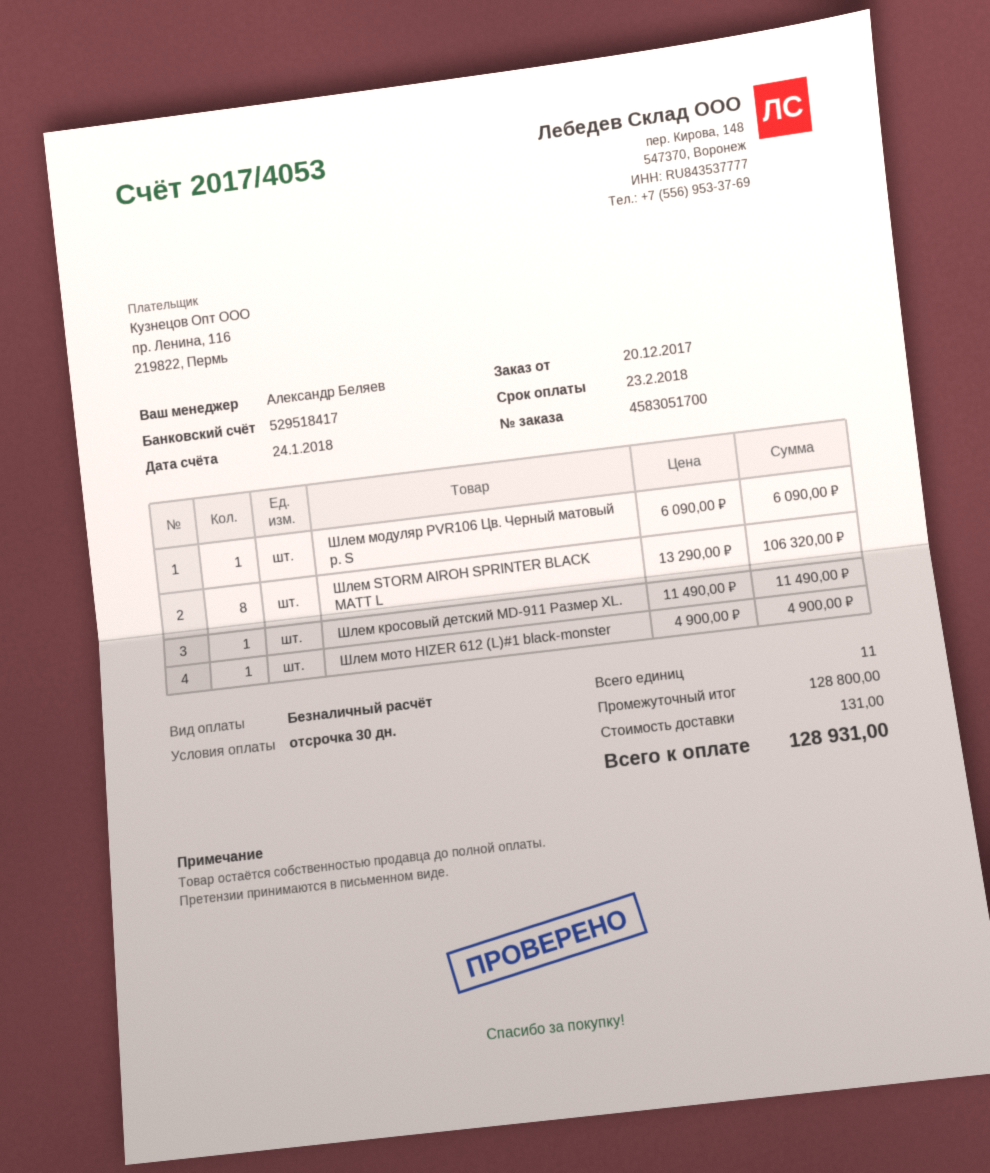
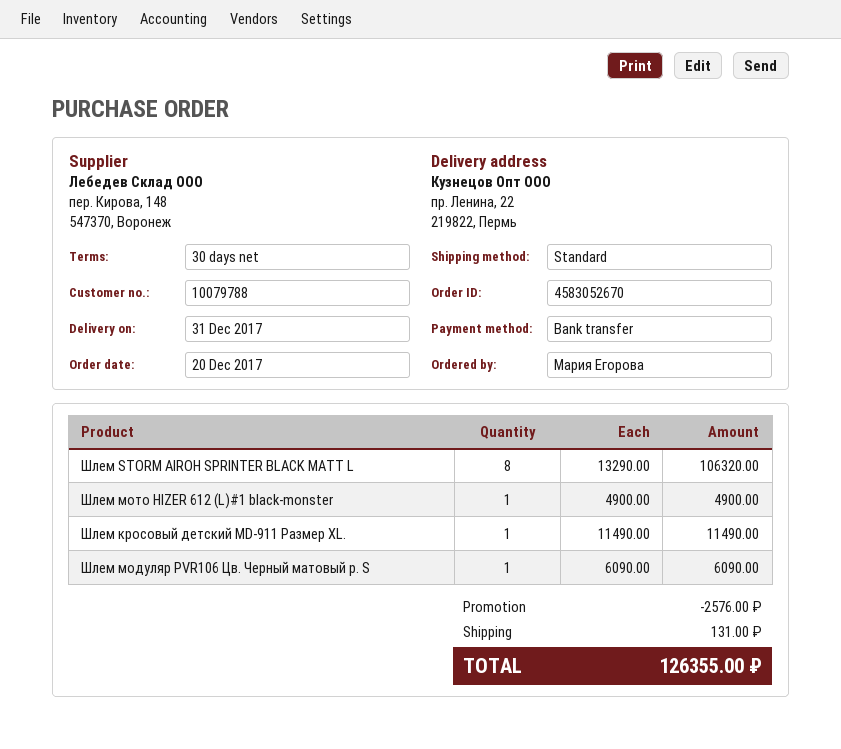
order number: 4583051700 -> 4583052670
discount: none -> 2576.00
total: 128931.00 -> 126355.00

